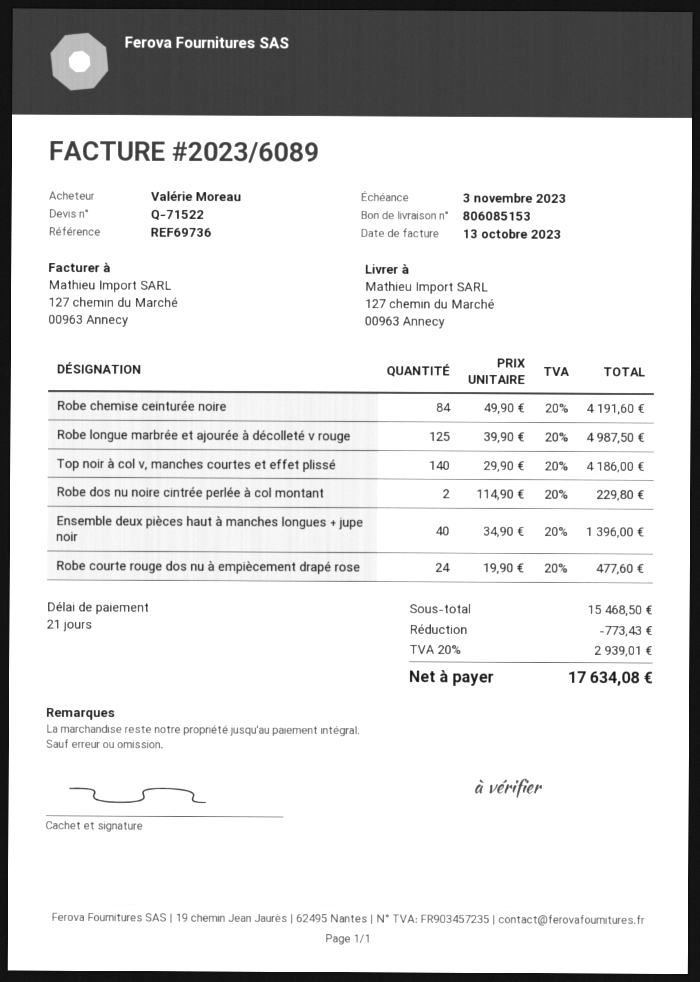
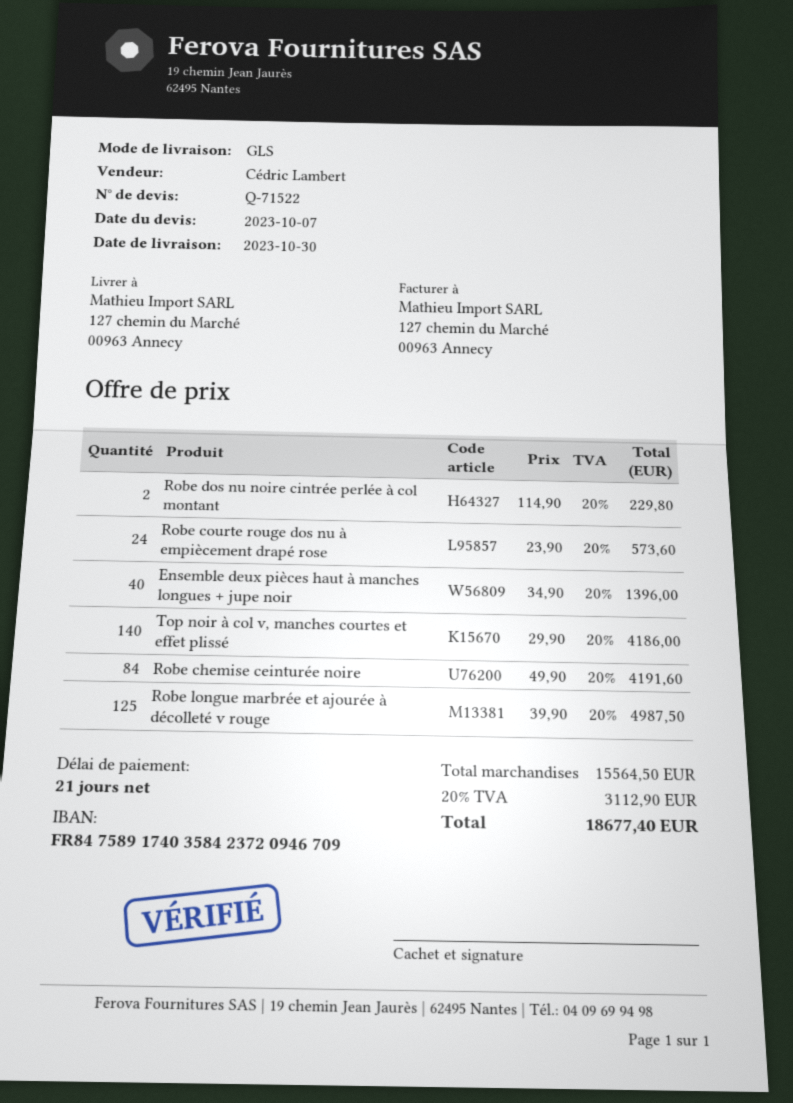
Robe courte rouge dos nu à empiècement drapé rose: 24 x 19.90 = 477.60 -> 24 x 23.90 = 573.60
subtotal: 15468.50 -> 15564.50
discount: 773.43 -> none
tax: 20% = 2939.01 -> 20% = 3112.90
total: 17634.08 -> 18677.40

